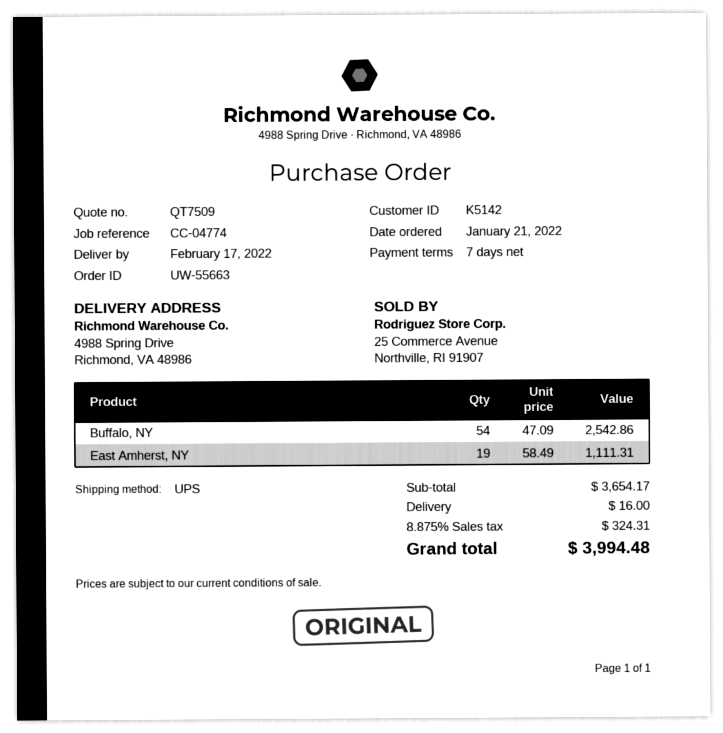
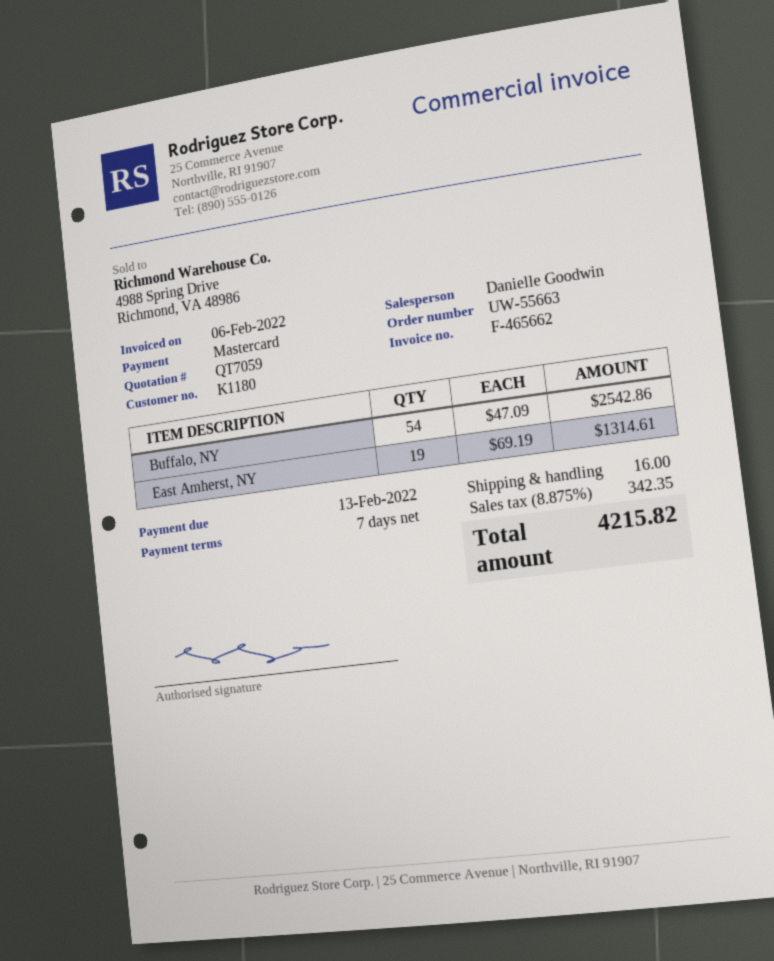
quote number: QT7509 -> QT7059
customer number: K5142 -> K1180
East Amherst, NY: 19 x 58.49 = 1111.31 -> 19 x 69.19 = 1314.61
tax: 8.875% = 324.31 -> 8.875% = 342.35
total: 3994.48 -> 4215.82

